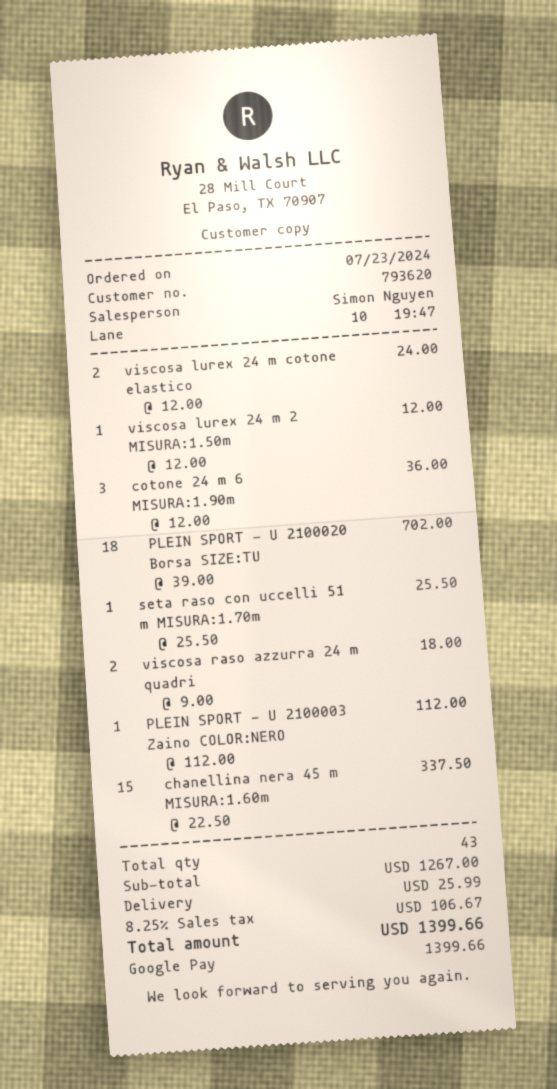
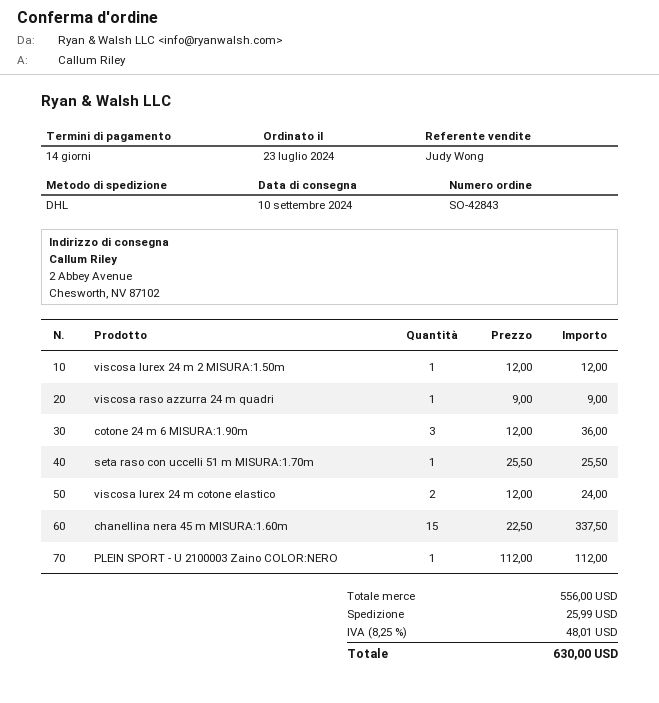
sales rep: Simon Nguyen -> Judy Wong
PLEIN SPORT - U 2100020 Borsa SIZE:TU: 18 x 39.00 = 702.00 -> none
viscosa raso azzurra 24 m quadri: 2 x 9.00 = 18.00 -> 1 x 9.00 = 9.00
subtotal: 1267.00 -> 556.00
tax: 8.25% = 106.67 -> 8.25% = 48.01
total: 1399.66 -> 630.00

